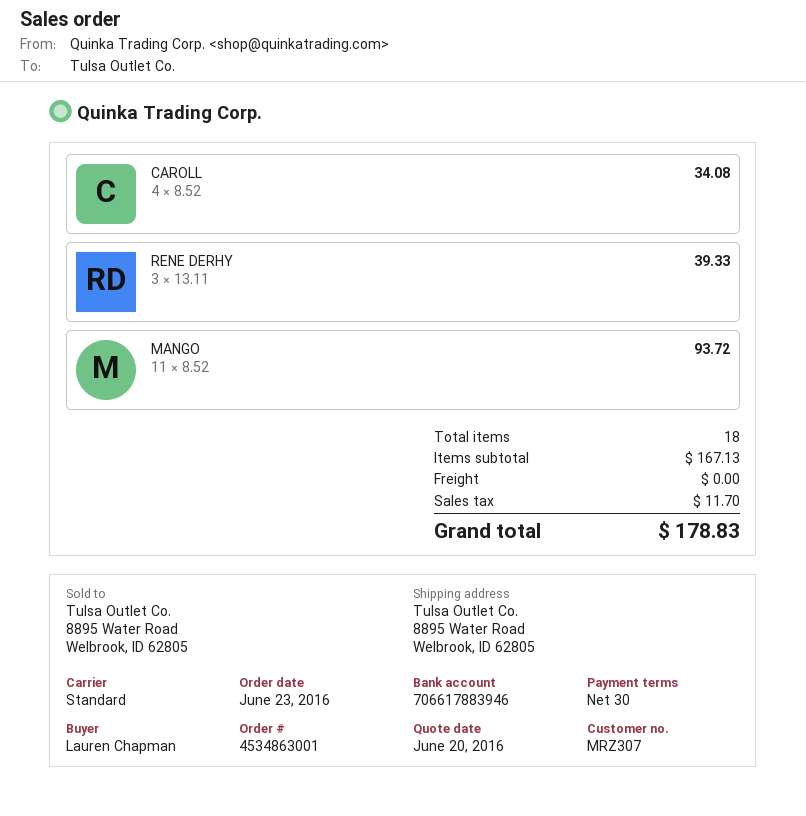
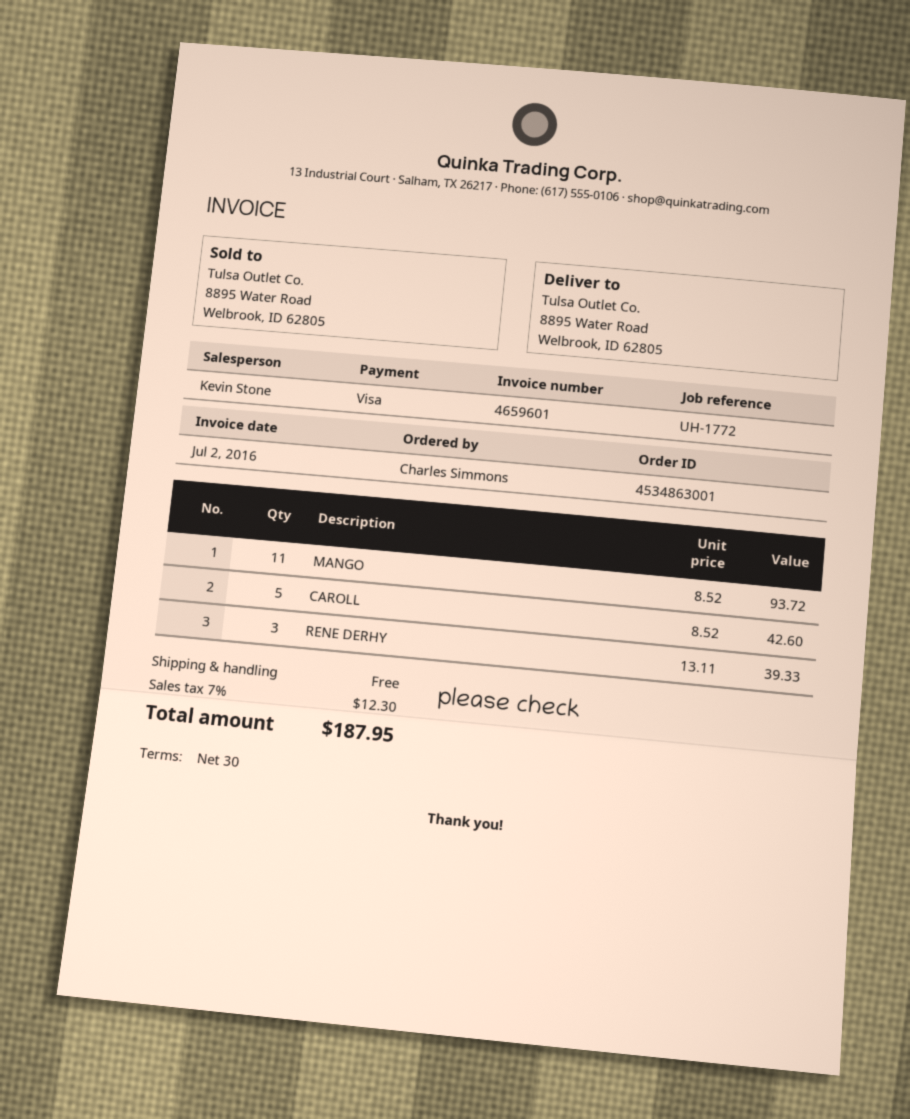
ordered by: Lauren Chapman -> Charles Simmons
CAROLL: 4 x 8.52 = 34.08 -> 5 x 8.52 = 42.60
tax: 11.70 -> 12.30
total: 178.83 -> 187.95

